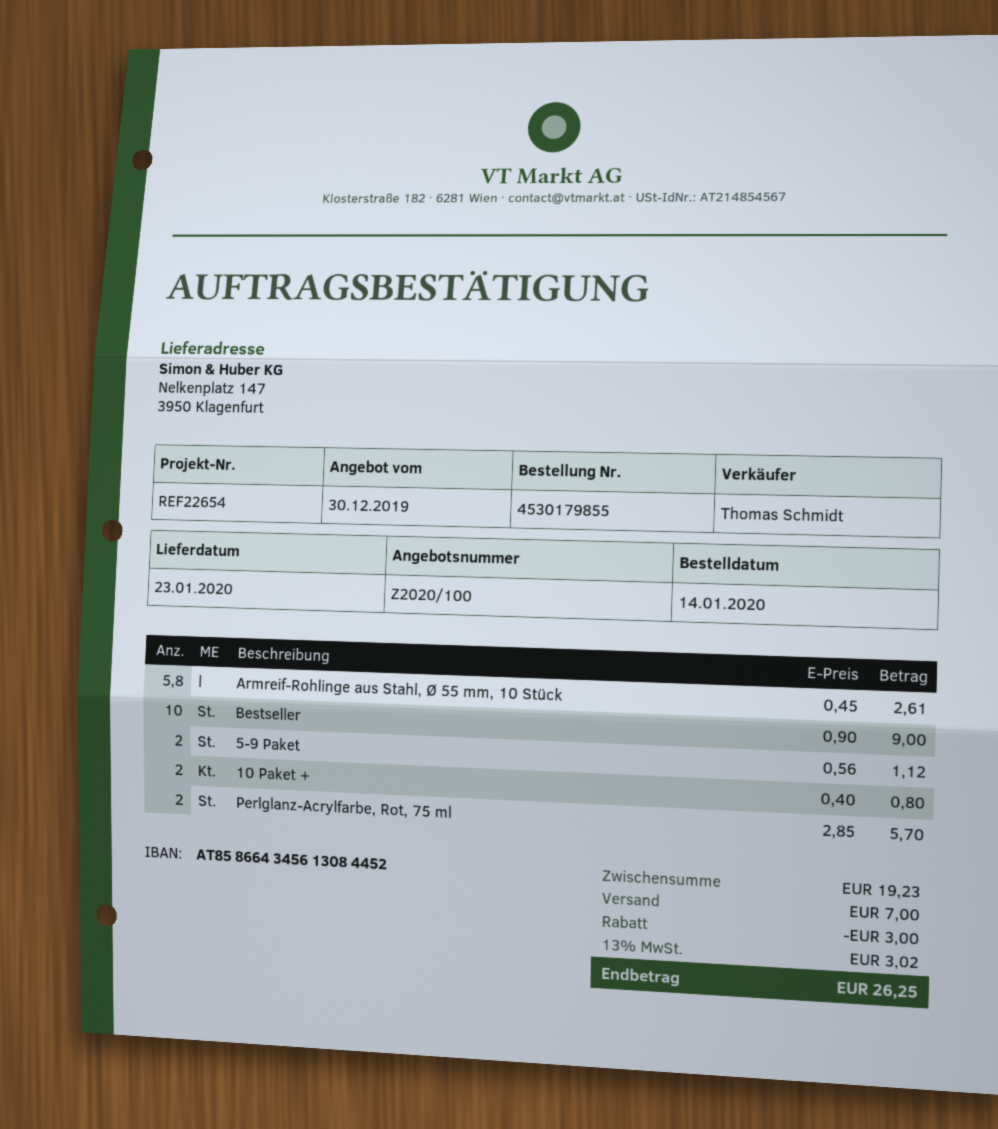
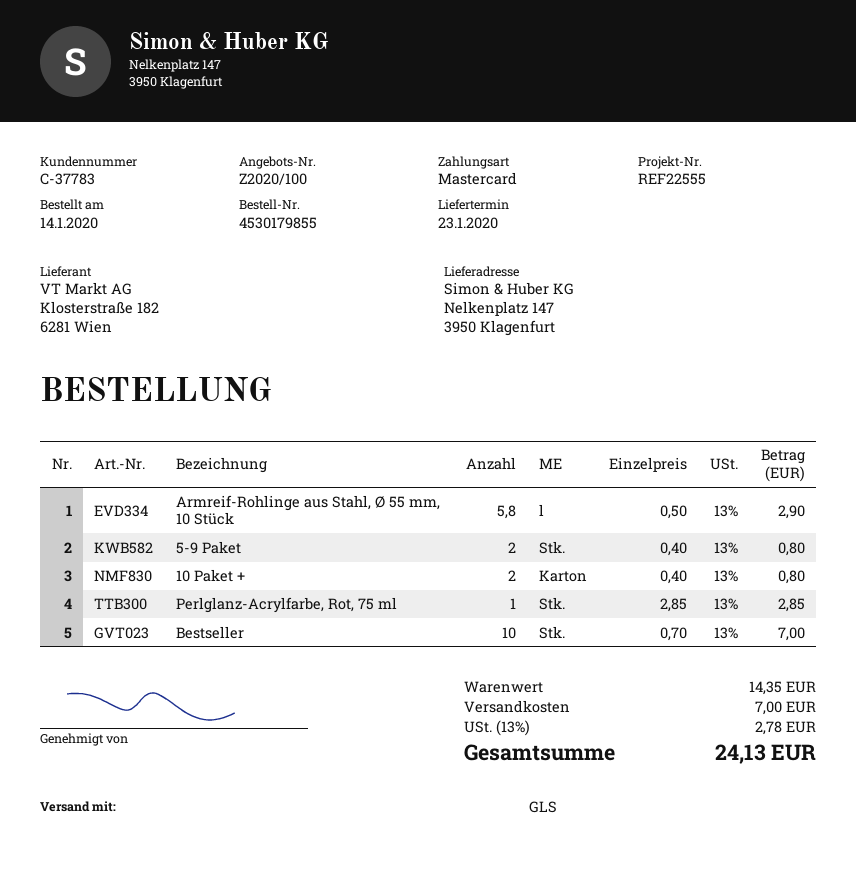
reference: REF22654 -> REF22555
Armreif-Rohlinge aus Stahl, Ø 55 mm, 10 Stück: 5.8 x 0.45 = 2.61 -> 5.8 x 0.50 = 2.90
Bestseller: 10 x 0.90 = 9.00 -> 10 x 0.70 = 7.00
5-9 Paket: 2 x 0.56 = 1.12 -> 2 x 0.40 = 0.80
Perlglanz-Acrylfarbe, Rot, 75 ml: 2 x 2.85 = 5.70 -> 1 x 2.85 = 2.85
subtotal: 19.23 -> 14.35
discount: 3.00 -> none
tax: 13% = 3.02 -> 13% = 2.78
total: 26.25 -> 24.13

